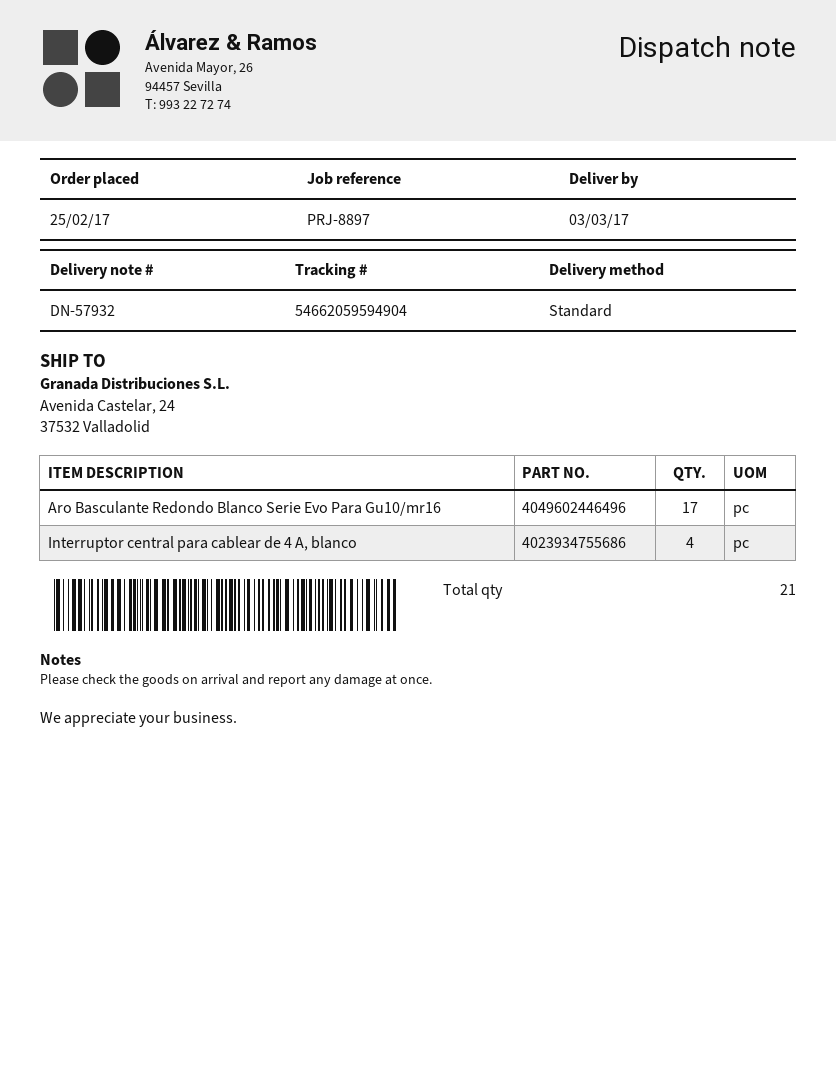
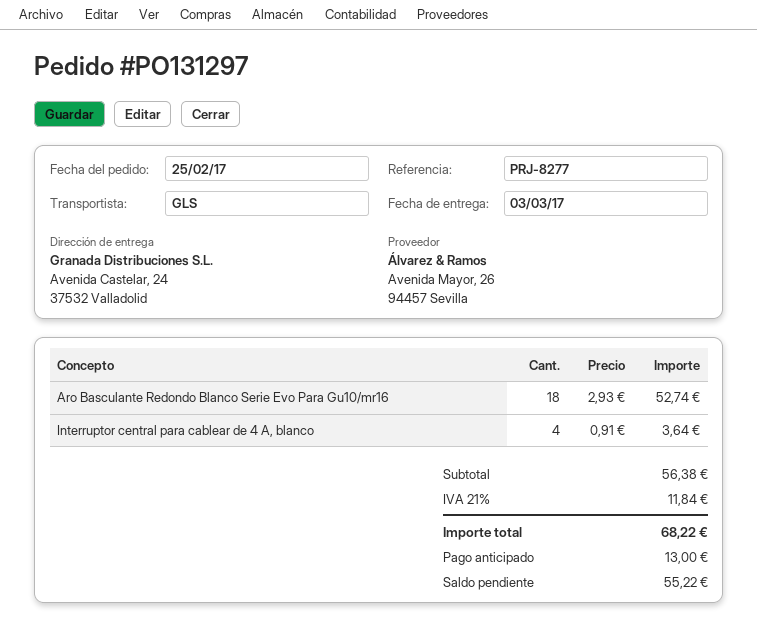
reference: PRJ-8897 -> PRJ-8277
shipping method: standard -> GLS
Aro Basculante Redondo Blanco Serie Evo Para Gu10/mr16: 17 -> 18

